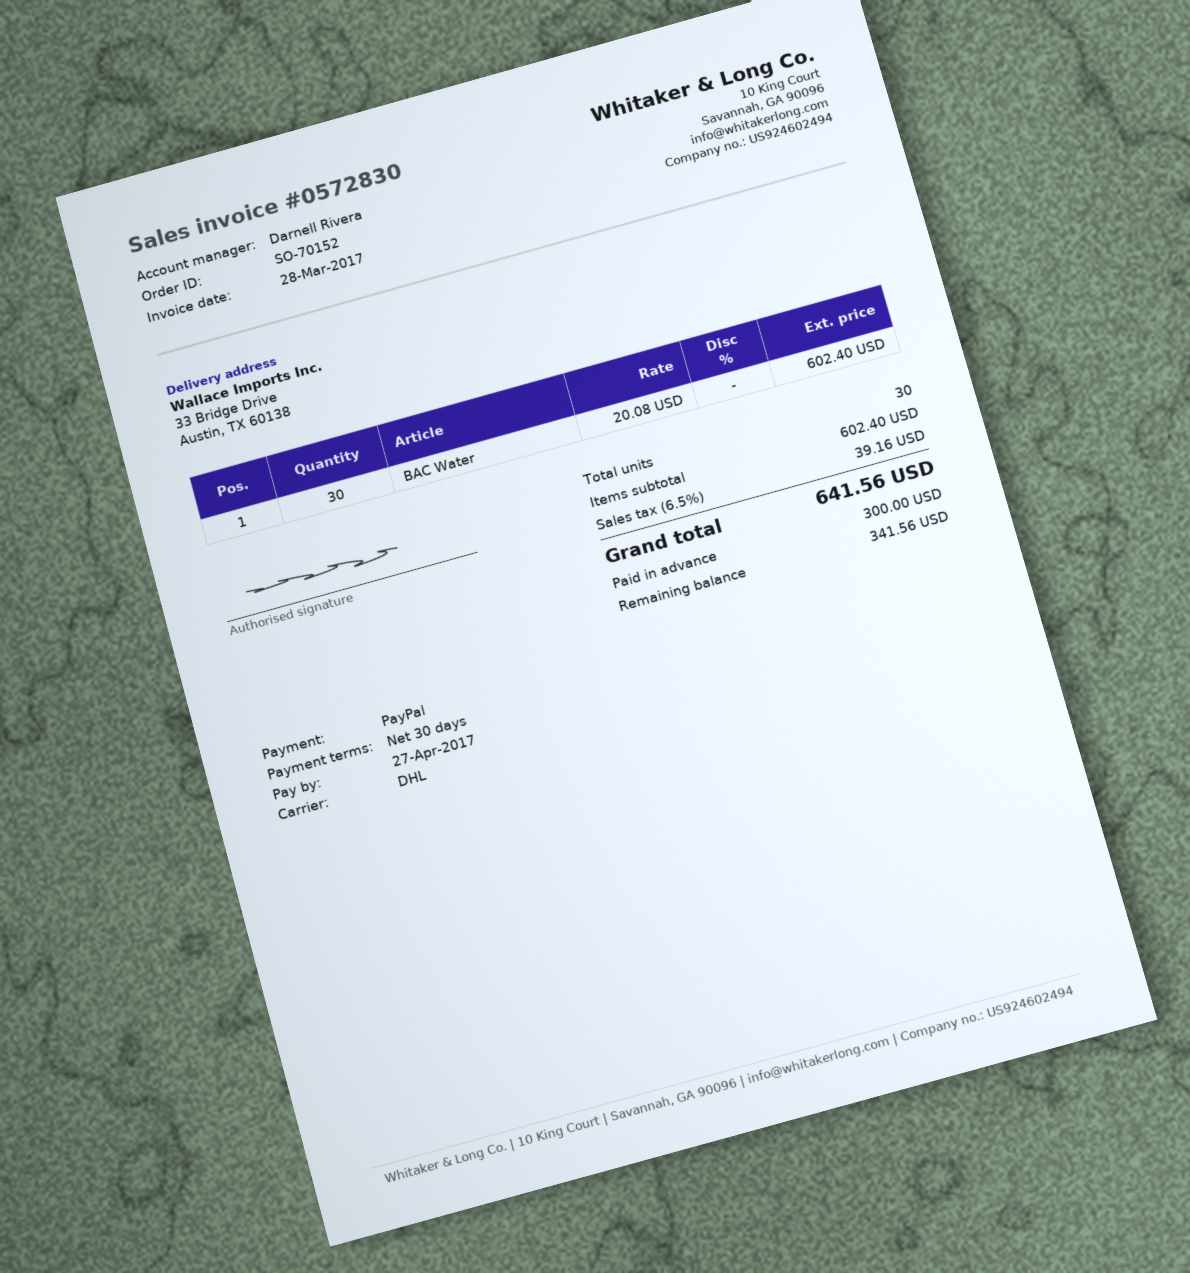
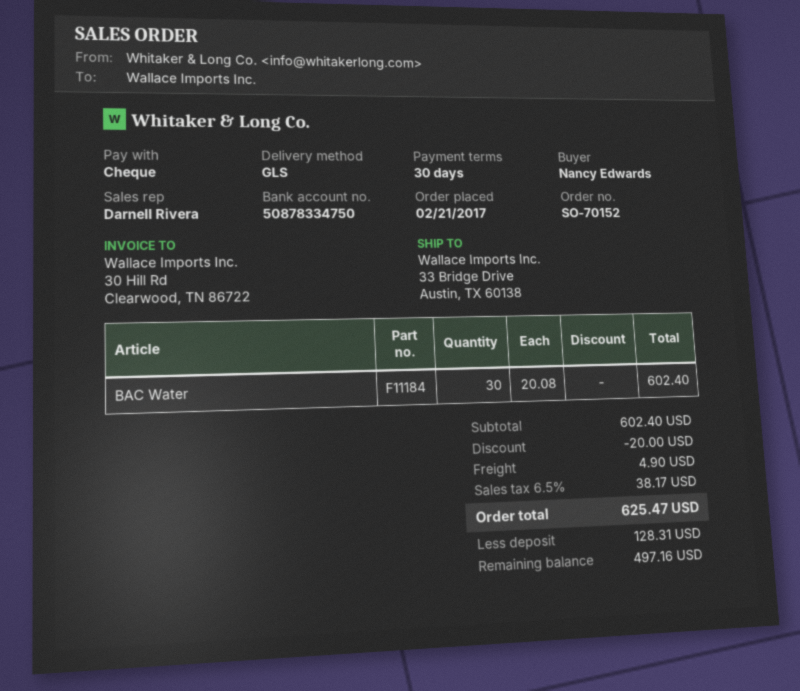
payment method: PayPal -> cheque
shipping method: DHL -> GLS
discount: none -> 20.00
shipping: none -> 4.90
tax: 6.5% = 39.16 -> 6.5% = 38.17
total: 641.56 -> 625.47
deposit: 300.00 -> 128.31
balance: 341.56 -> 497.16

